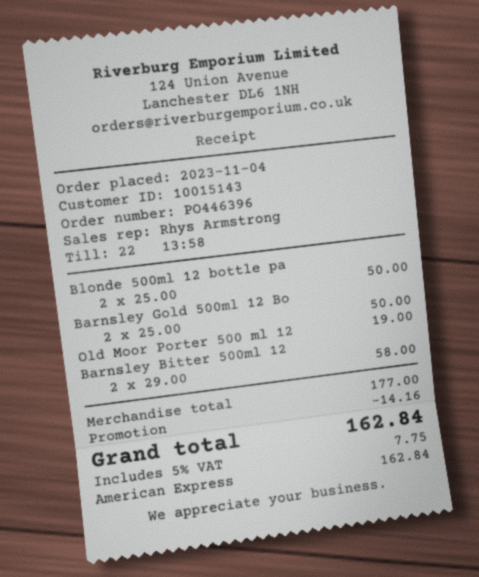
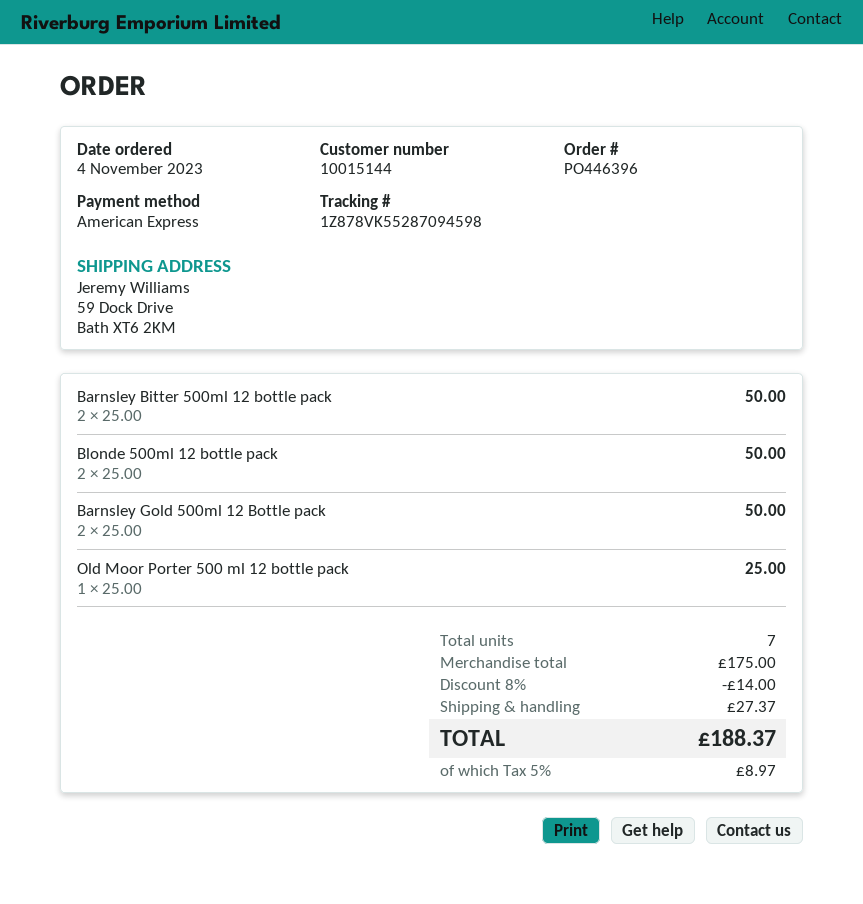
customer number: 10015143 -> 10015144
Old Moor Porter 500 ml 12: 1 x 19.00 = 19.00 -> 1 x 25.00 = 25.00
Barnsley Bitter 500ml 12: 2 x 29.00 = 58.00 -> 2 x 25.00 = 50.00
subtotal: 177.00 -> 175.00
discount: 14.16 -> 14.00
shipping: none -> 27.37
tax: 5% = 7.75 -> 5% = 8.97
total: 162.84 -> 188.37

